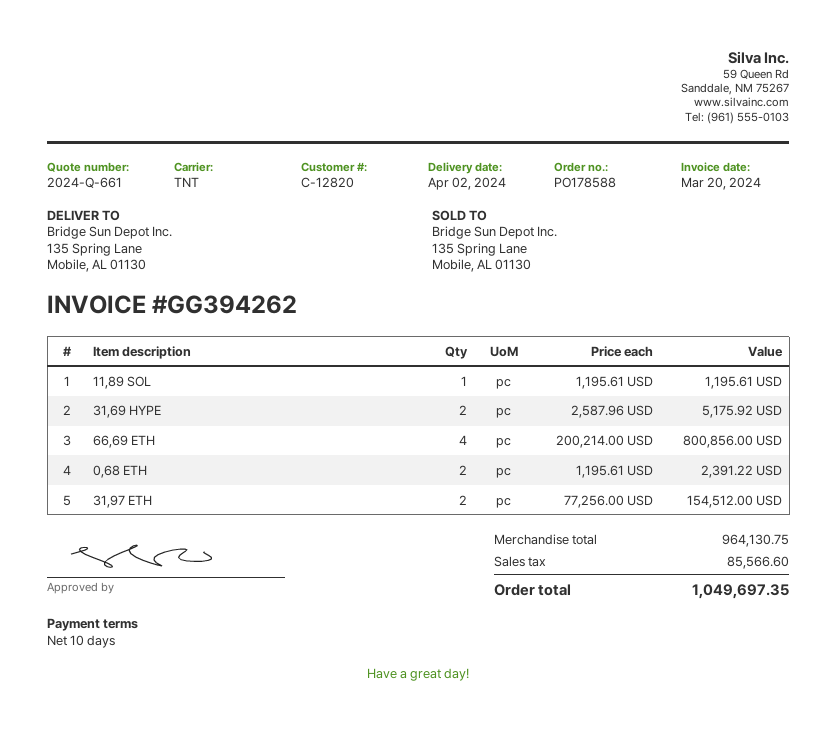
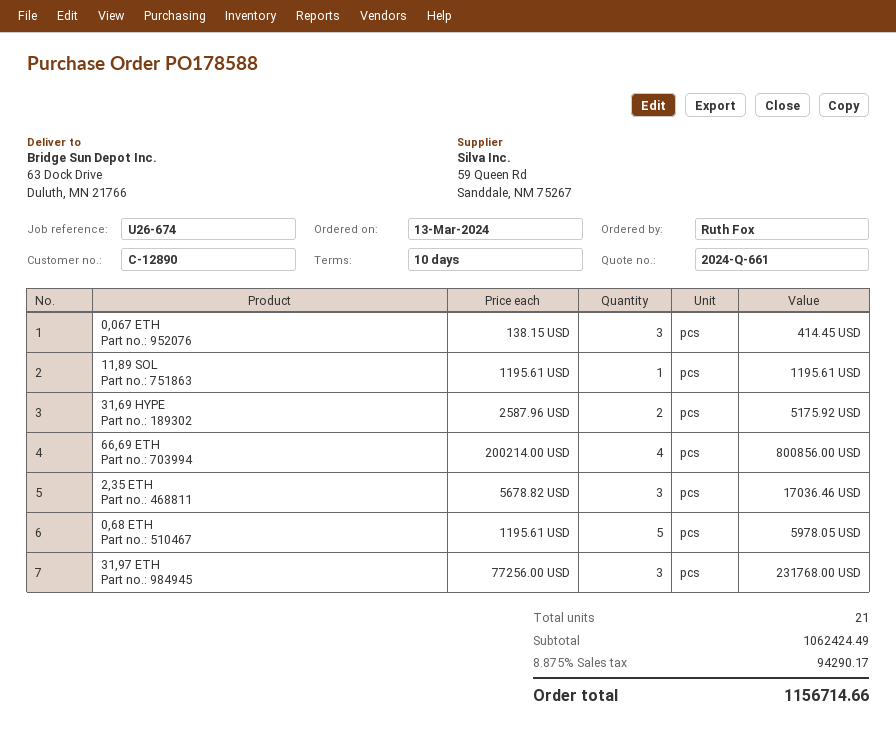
customer number: C-12820 -> C-12890
ship to: 135 Spring Lane, Mobile, AL 01130 -> 63 Dock Drive, Duluth, MN 21766
0,68 ETH: 2 x 1195.61 = 2391.22 -> 5 x 1195.61 = 5978.05
31,97 ETH: 2 x 77256.00 = 154512.00 -> 3 x 77256.00 = 231768.00
0,067 ETH: none -> 3 x 138.15 = 414.45
2,35 ETH: none -> 3 x 5678.82 = 17036.46
subtotal: 964130.75 -> 1062424.49
tax: 85566.60 -> 94290.17
total: 1049697.35 -> 1156714.66

